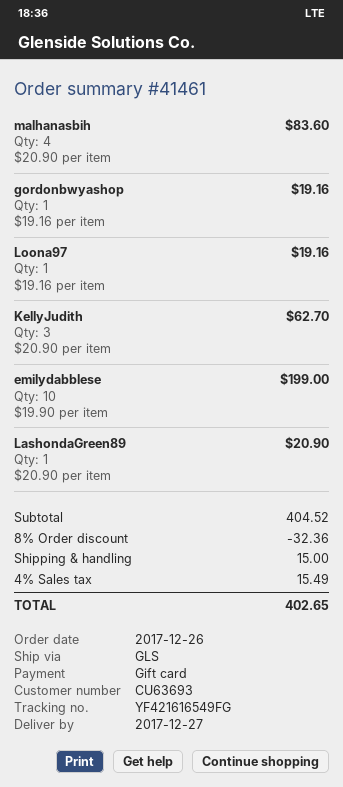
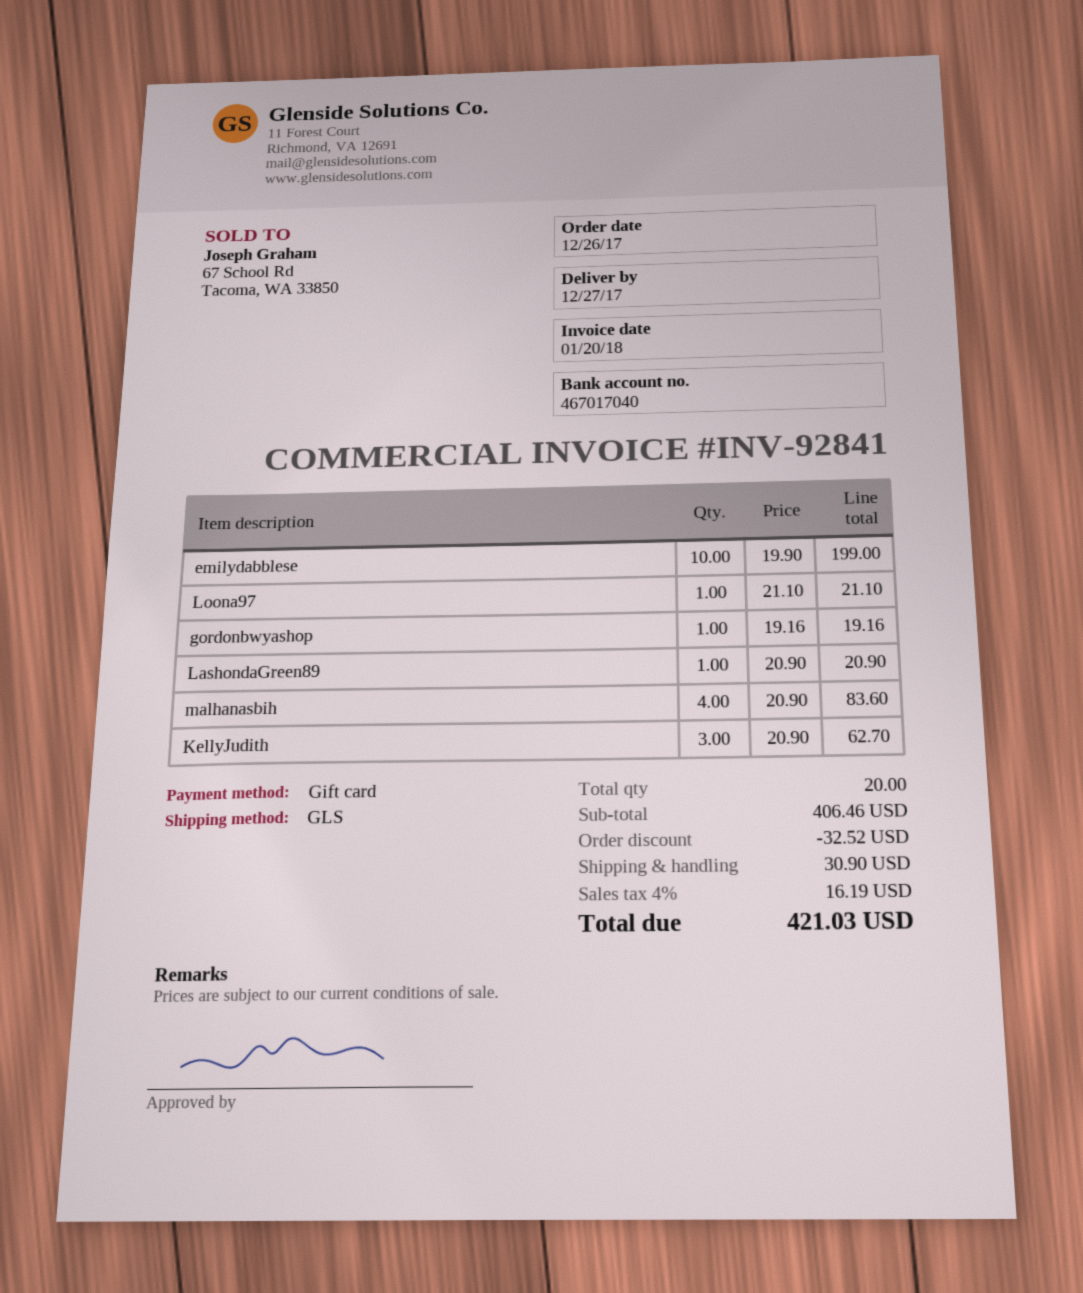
Loona97: 1 x 19.16 = 19.16 -> 1 x 21.10 = 21.10
subtotal: 404.52 -> 406.46
discount: 32.36 -> 32.52
shipping: 15.00 -> 30.90
tax: 4% = 15.49 -> 4% = 16.19
total: 402.65 -> 421.03

